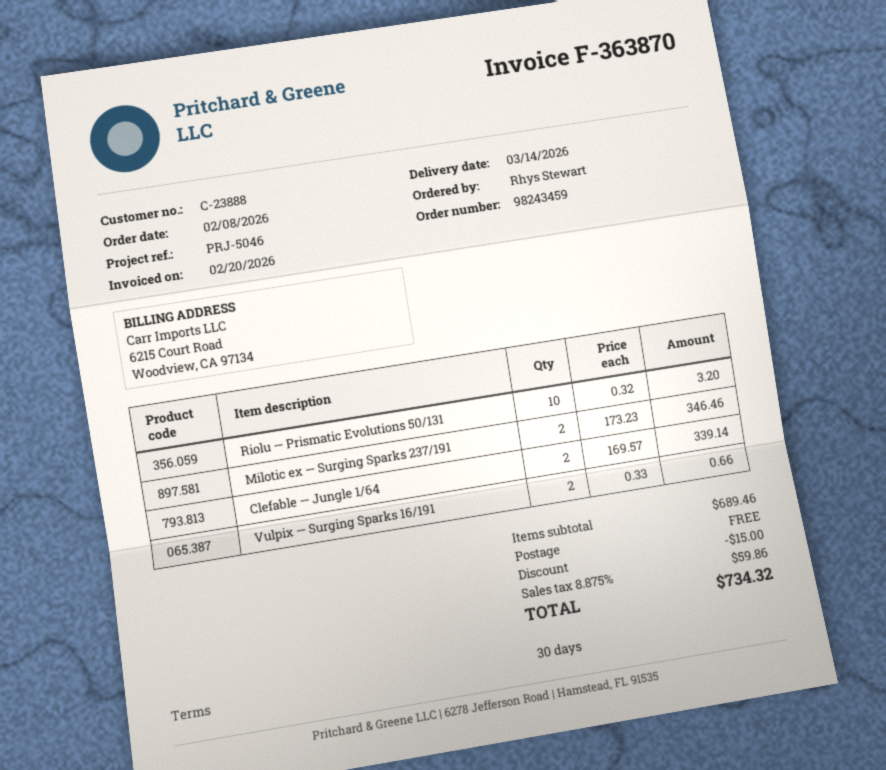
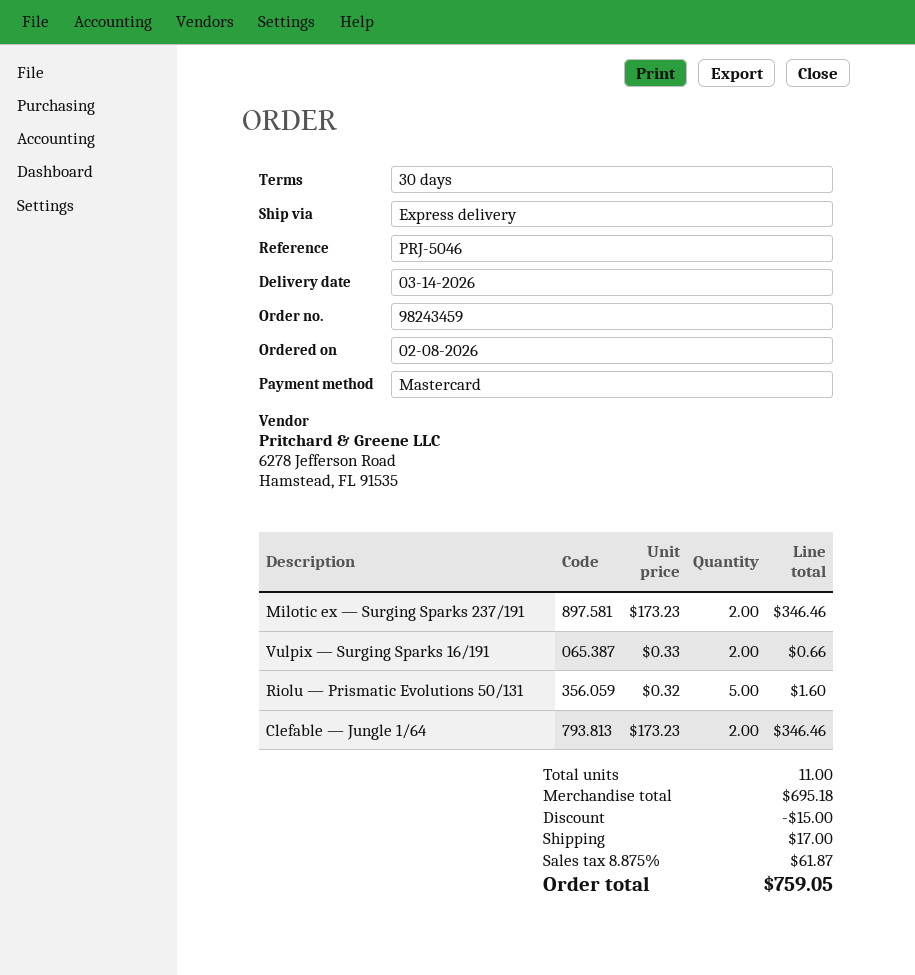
Riolu — Prismatic Evolutions 50/131: 10 x 0.32 = 3.20 -> 5 x 0.32 = 1.60
Clefable — Jungle 1/64: 2 x 169.57 = 339.14 -> 2 x 173.23 = 346.46
subtotal: 689.46 -> 695.18
shipping: 0.00 -> 17.00
tax: 8.875% = 59.86 -> 8.875% = 61.87
total: 734.32 -> 759.05

